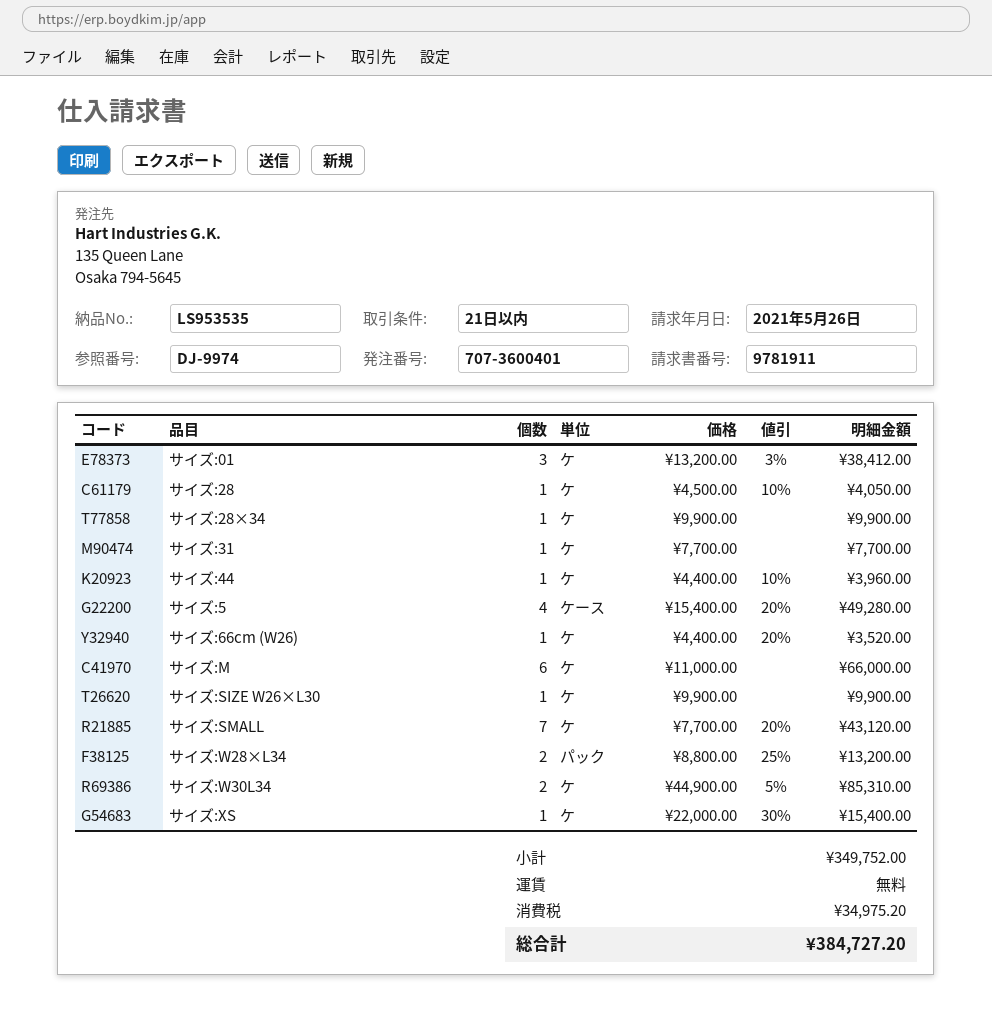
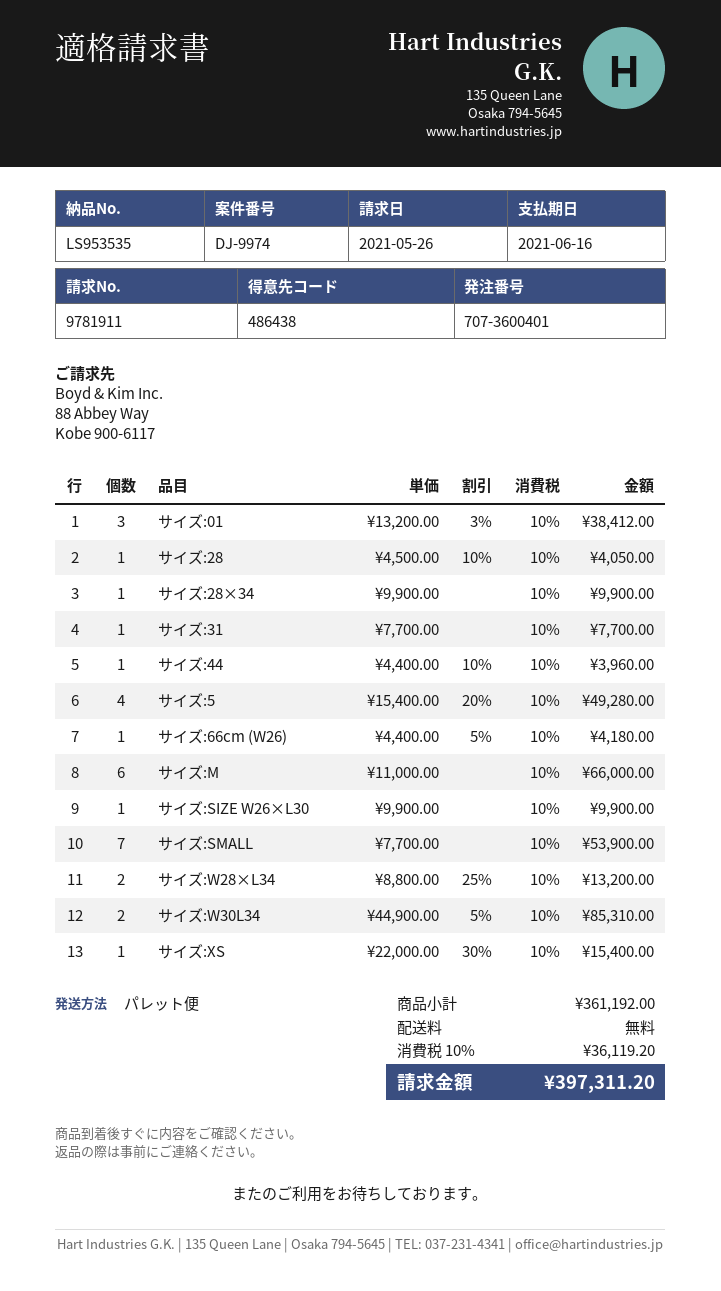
サイズ:66cm (W26): 1 x 4400.00 - 20% = 3520.00 -> 1 x 4400.00 - 5% = 4180.00
サイズ:SMALL: 7 x 7700.00 - 20% = 43120.00 -> 7 x 7700.00 = 53900.00
subtotal: 349752.00 -> 361192.00
tax: 34975.20 -> 36119.20
total: 384727.20 -> 397311.20

